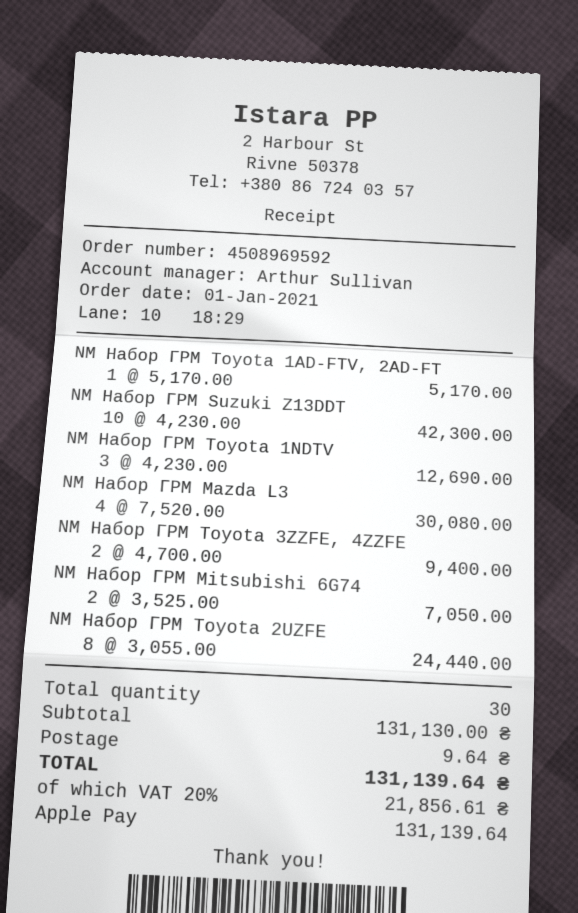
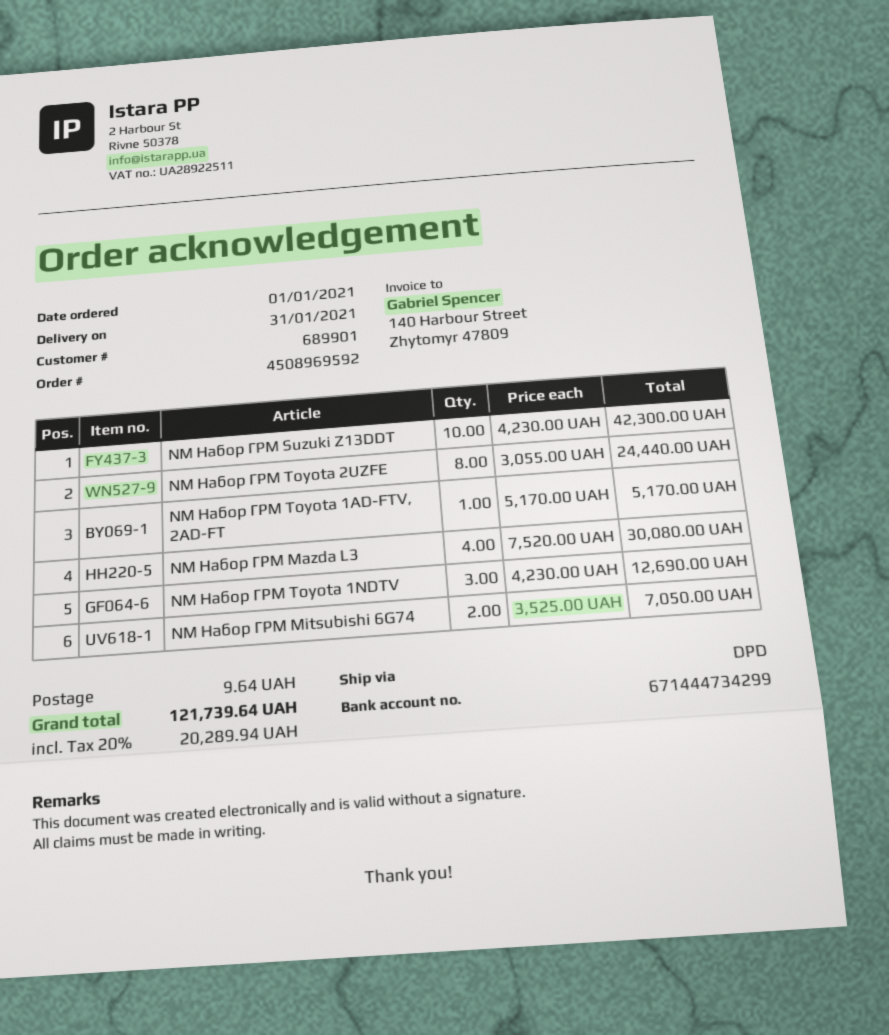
NM Набор ГРМ Toyota 3ZZFE, 4ZZFE: 2 x 4700.00 = 9400.00 -> none
tax: 20% = 21856.61 -> 20% = 20289.94
total: 131139.64 -> 121739.64

